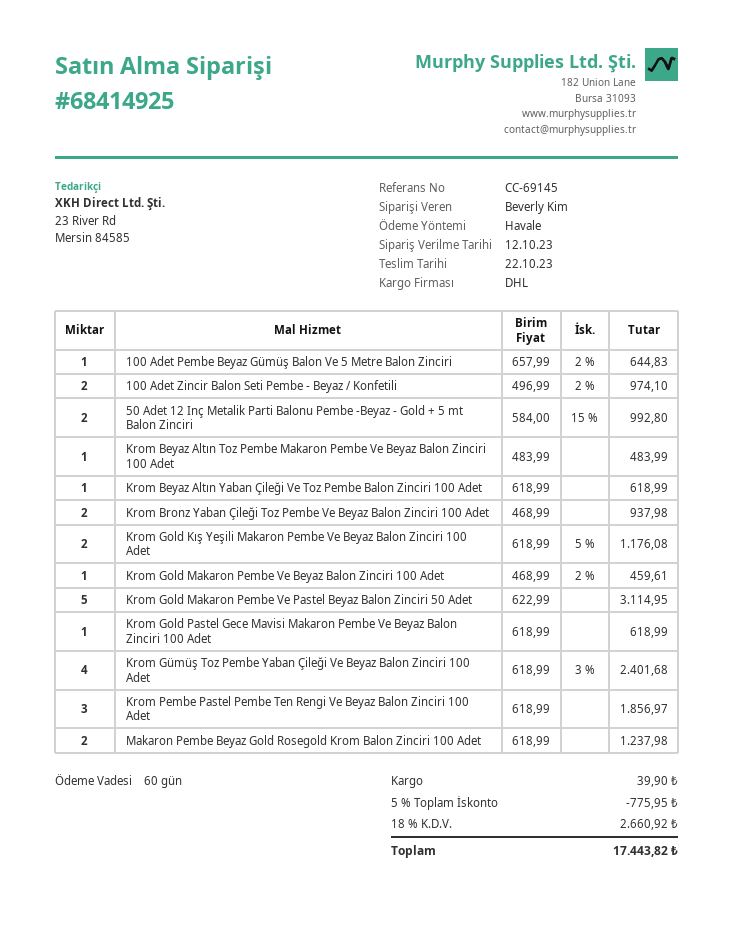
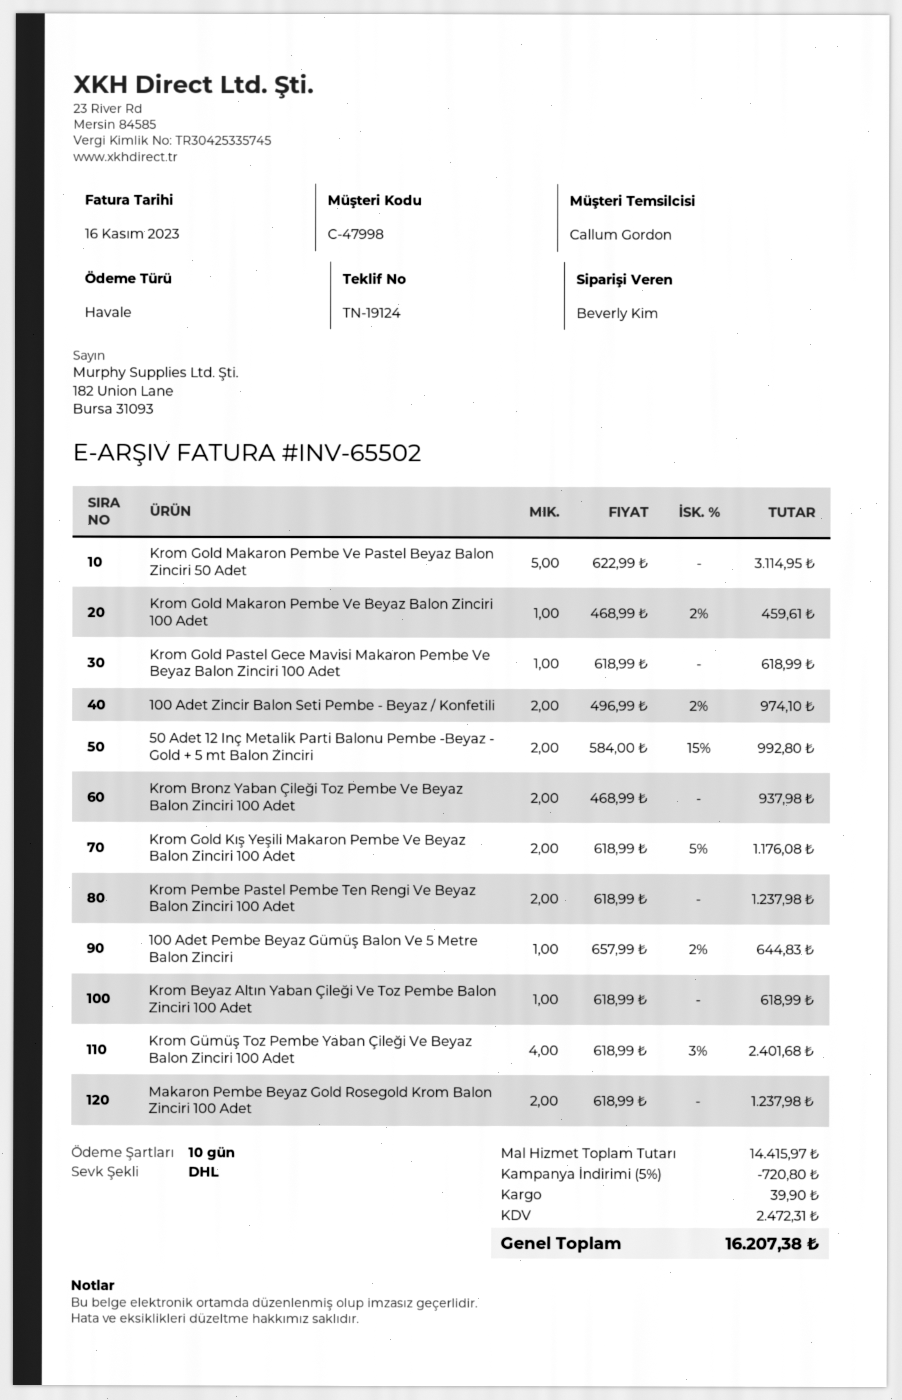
payment terms: 60 days -> 10 days
Krom Beyaz Altın Toz Pembe Makaron Pembe Ve Beyaz Balon Zinciri 100 Adet: 1 x 483.99 = 483.99 -> none
Krom Pembe Pastel Pembe Ten Rengi Ve Beyaz Balon Zinciri 100 Adet: 3 x 618.99 = 1856.97 -> 2 x 618.99 = 1237.98
discount: 5% = 775.95 -> 5% = 720.80
tax: 2660.92 -> 2472.31
total: 17443.82 -> 16207.38

